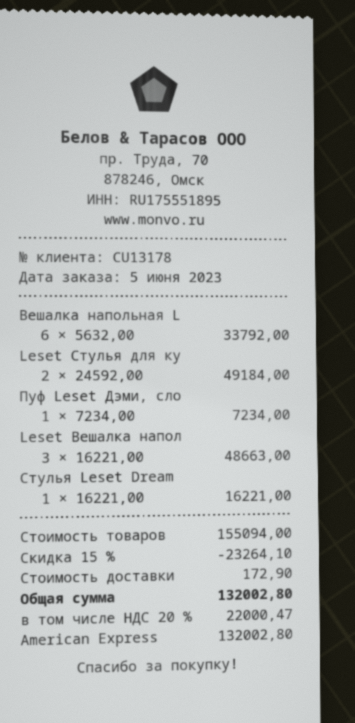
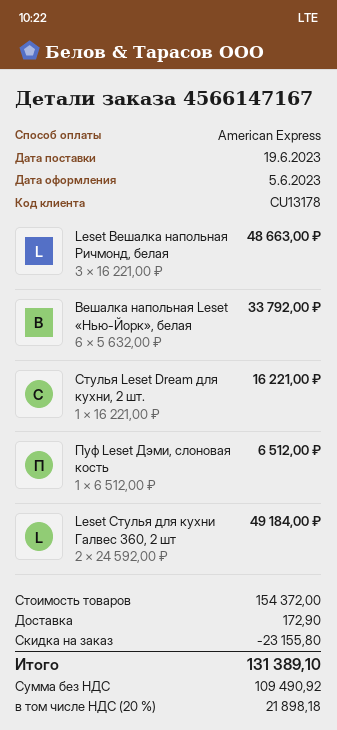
Пуф Leset Дэми, сло: 1 x 7234.00 = 7234.00 -> 1 x 6512.00 = 6512.00
subtotal: 155094.00 -> 154372.00
discount: 23264.10 -> 23155.80
tax: 20% = 22000.47 -> 20% = 21898.18
total: 132002.80 -> 131389.10

